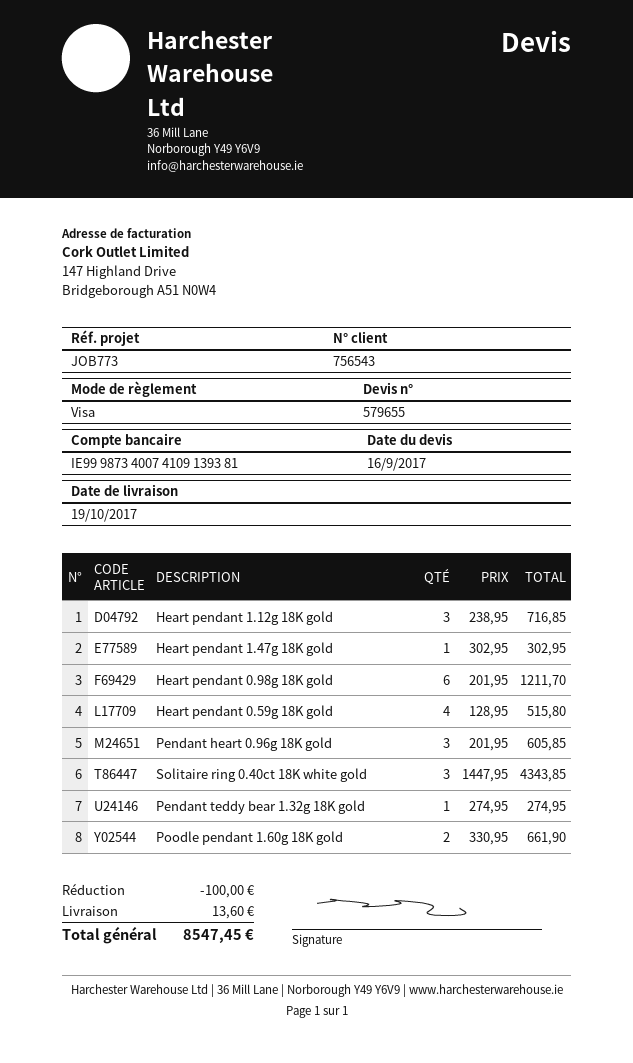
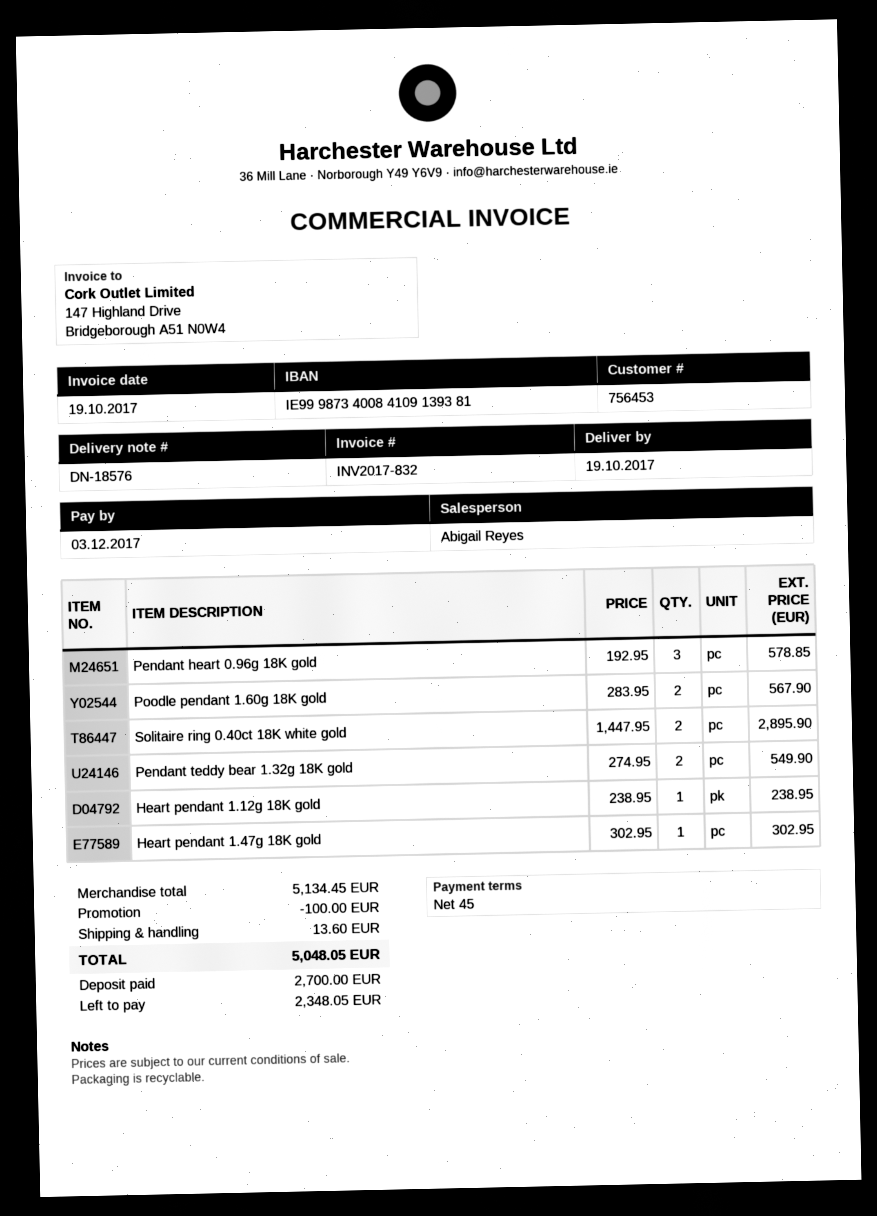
customer number: 756543 -> 756453
bank account: IE99987340074109139381 -> IE99987340084109139381
Heart pendant 1.12g 18K gold: 3 x 238.95 = 716.85 -> 1 x 238.95 = 238.95
Heart pendant 0.98g 18K gold: 6 x 201.95 = 1211.70 -> none
Heart pendant 0.59g 18K gold: 4 x 128.95 = 515.80 -> none
Pendant heart 0.96g 18K gold: 3 x 201.95 = 605.85 -> 3 x 192.95 = 578.85
Solitaire ring 0.40ct 18K white gold: 3 x 1447.95 = 4343.85 -> 2 x 1447.95 = 2895.90
Pendant teddy bear 1.32g 18K gold: 1 x 274.95 = 274.95 -> 2 x 274.95 = 549.90
Poodle pendant 1.60g 18K gold: 2 x 330.95 = 661.90 -> 2 x 283.95 = 567.90
total: 8547.45 -> 5048.05

